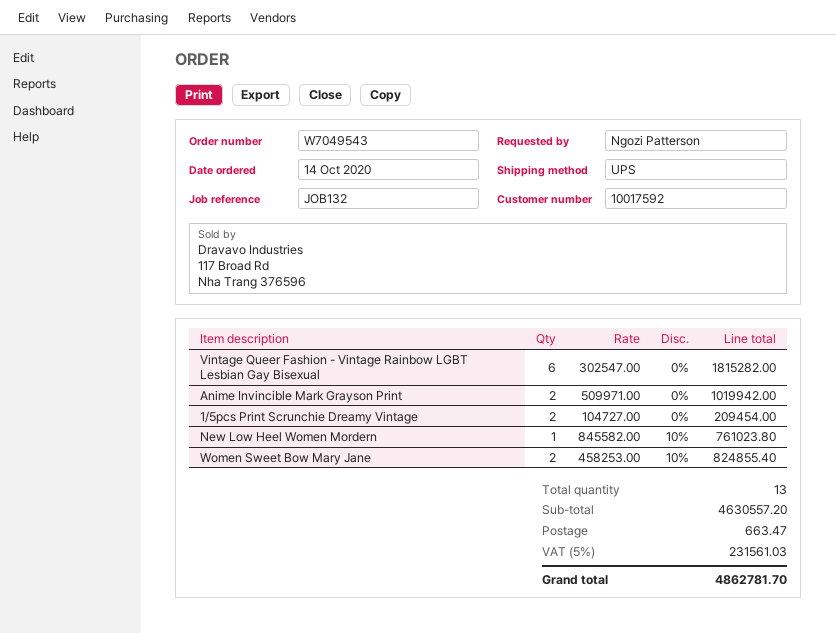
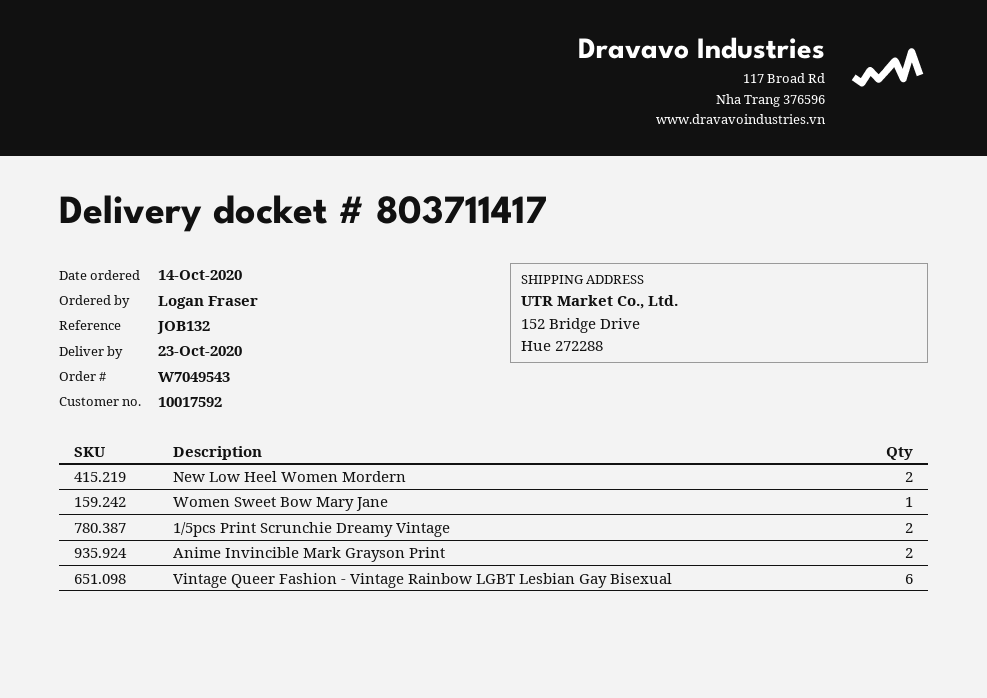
ordered by: Ngozi Patterson -> Logan Fraser
New Low Heel Women Mordern: 1 -> 2
Women Sweet Bow Mary Jane: 2 -> 1

